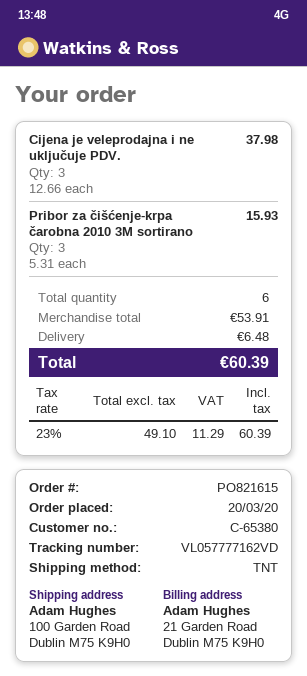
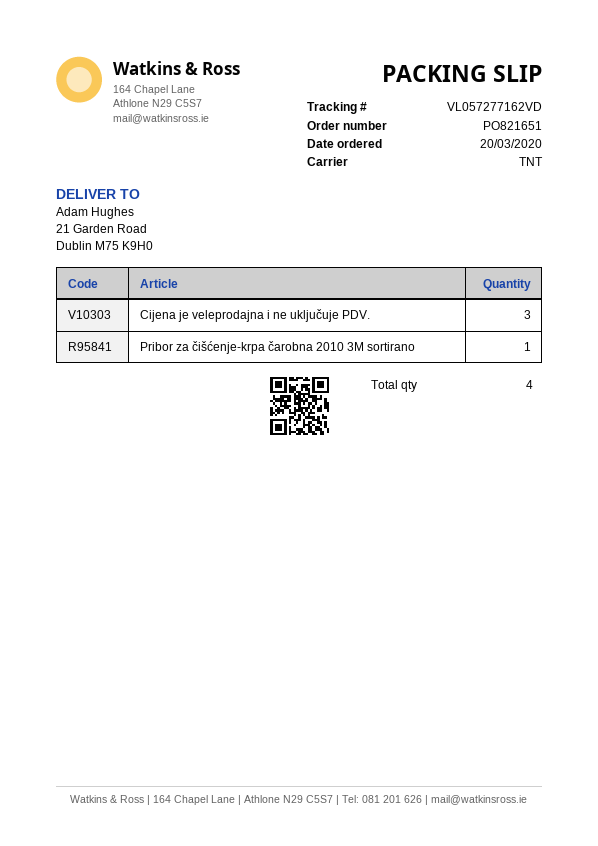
order number: PO821615 -> PO821651
tracking number: VL057777162VD -> VL057277162VD
ship to: 100 Garden Road, Dublin M75 K9H0 -> 21 Garden Road, Dublin M75 K9H0
Pribor za čišćenje-krpa čarobna 2010 3M sortirano: 3 -> 1
total quantity: 6 -> 4

